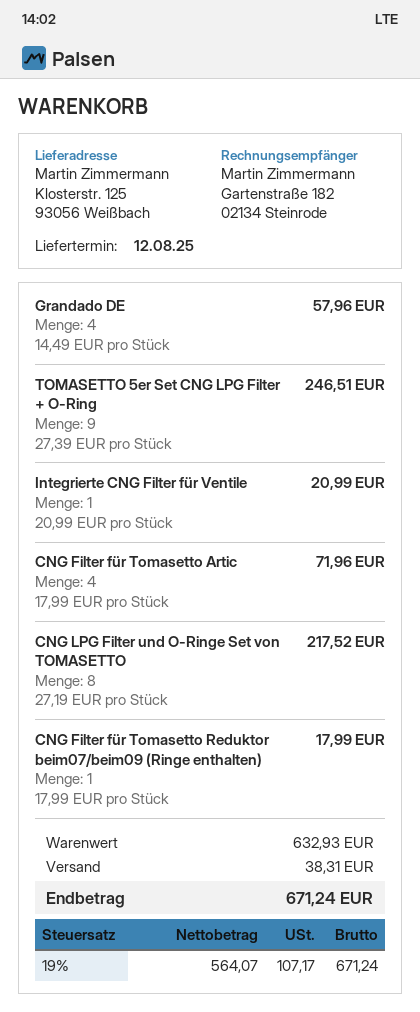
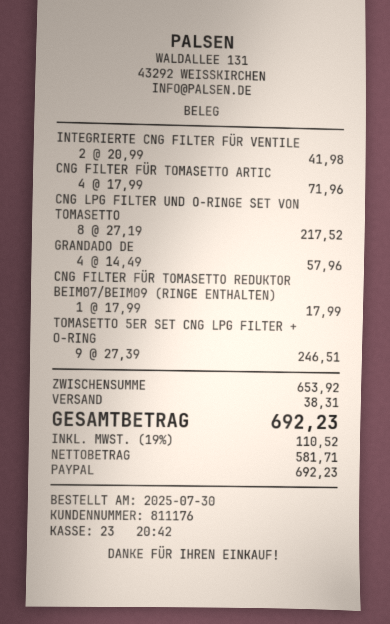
Integrierte CNG Filter für Ventile: 1 x 20.99 = 20.99 -> 2 x 20.99 = 41.98
subtotal: 632.93 -> 653.92
net: 564.07 -> 581.71
tax: 19% = 107.17 -> 19% = 110.52
total: 671.24 -> 692.23

